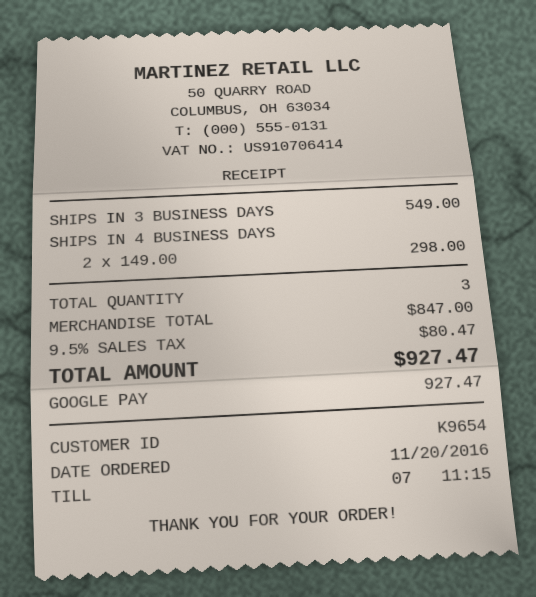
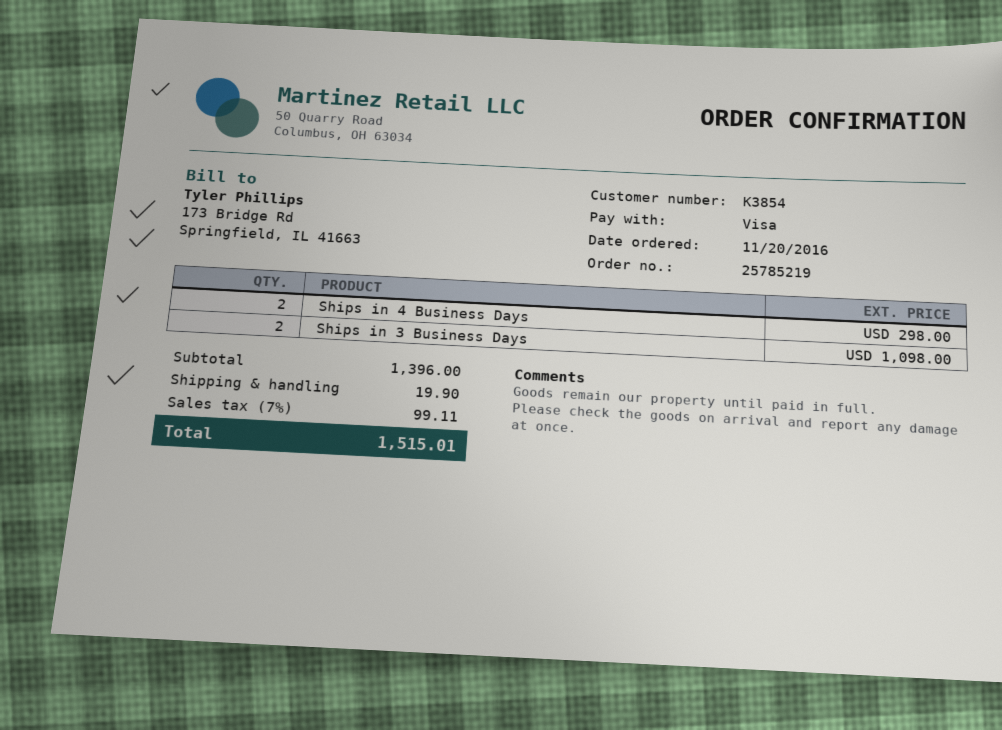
customer number: K9654 -> K3854
payment method: Google Pay -> Visa
SHIPS IN 3 BUSINESS DAYS: 1 for 549.00 -> 2 for 1098.00
subtotal: 847.00 -> 1396.00
shipping: none -> 19.90
tax: 9.5% = 80.47 -> 7% = 99.11
total: 927.47 -> 1515.01

